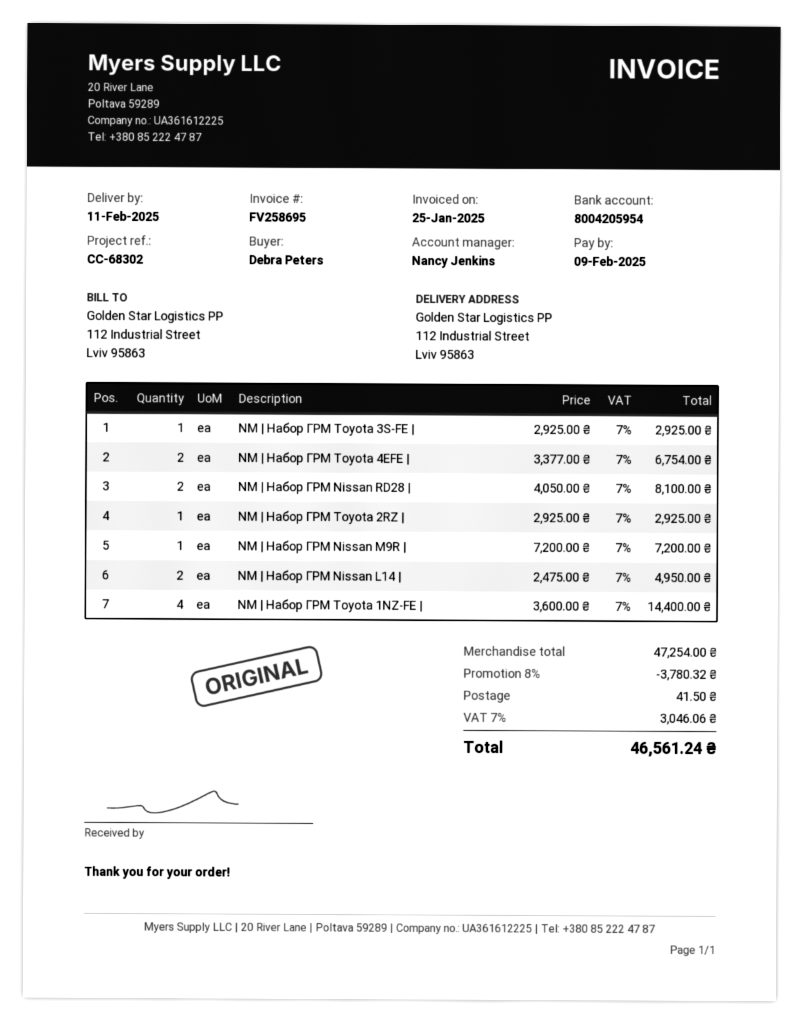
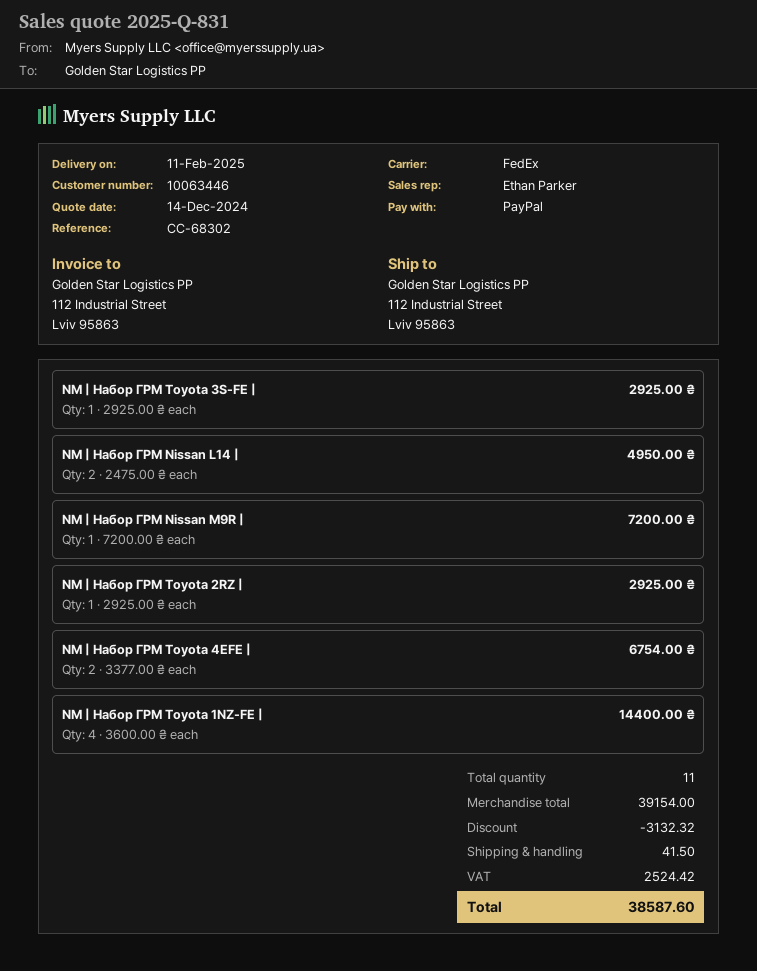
sales rep: Nancy Jenkins -> Ethan Parker
NM | Набор ГРМ Nissan RD28 |: 2 x 4050.00 = 8100.00 -> none
subtotal: 47254.00 -> 39154.00
discount: 3780.32 -> 3132.32
tax: 3046.06 -> 2524.42
total: 46561.24 -> 38587.60

